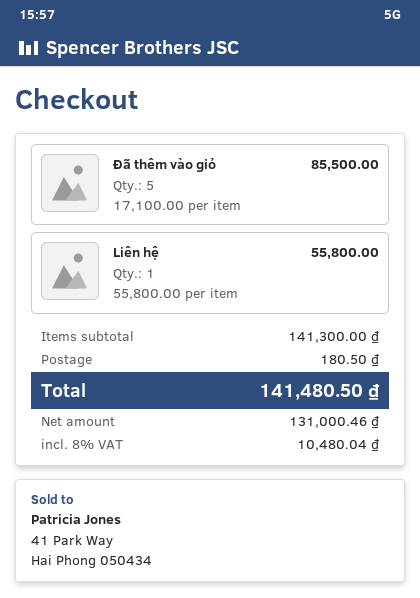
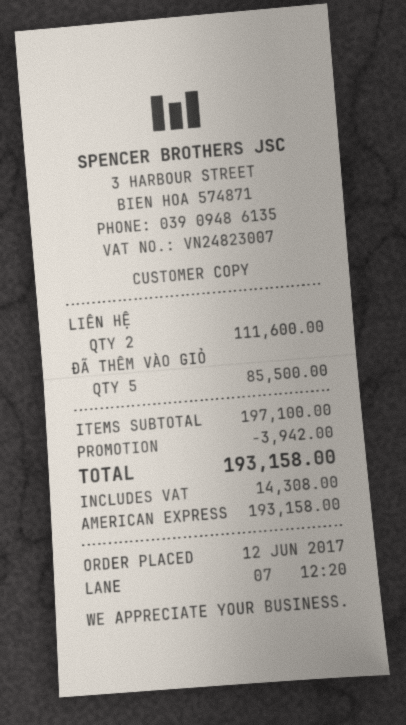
Liên hệ: 1 for 55800.00 -> 2 for 111600.00
subtotal: 141300.00 -> 197100.00
discount: none -> 3942.00
shipping: 180.50 -> none
tax: 10480.04 -> 14308.00
total: 141480.50 -> 193158.00

